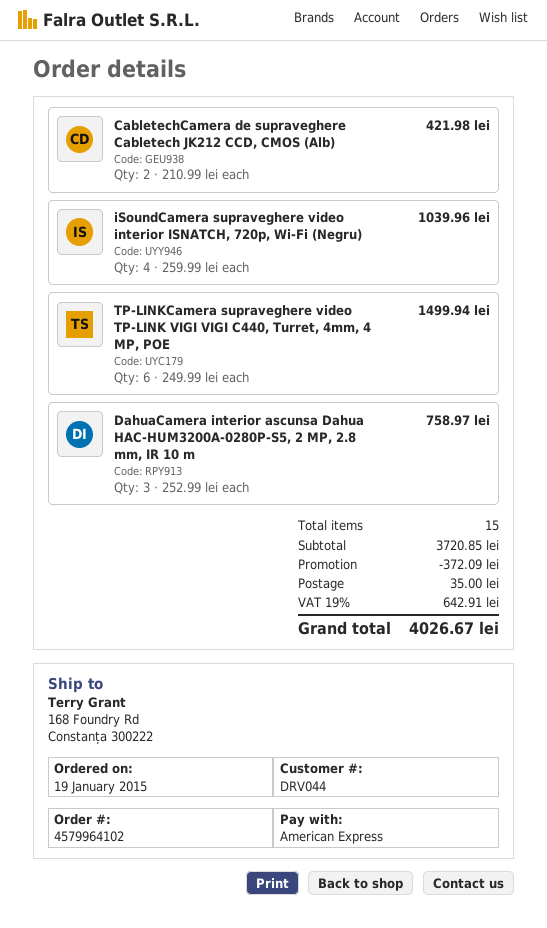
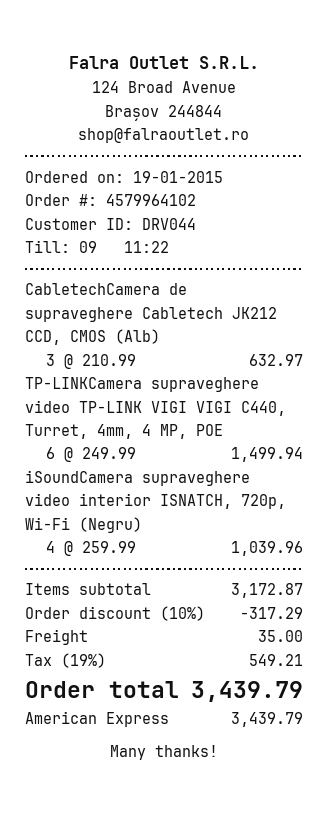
CabletechCamera de supraveghere Cabletech JK212 CCD, CMOS (Alb): 2 x 210.99 = 421.98 -> 3 x 210.99 = 632.97
DahuaCamera interior ascunsa Dahua HAC-HUM3200A-0280P-S5, 2 MP, 2.8 mm, IR 10 m: 3 x 252.99 = 758.97 -> none
subtotal: 3720.85 -> 3172.87
discount: 372.09 -> 317.29
tax: 19% = 642.91 -> 19% = 549.21
total: 4026.67 -> 3439.79

